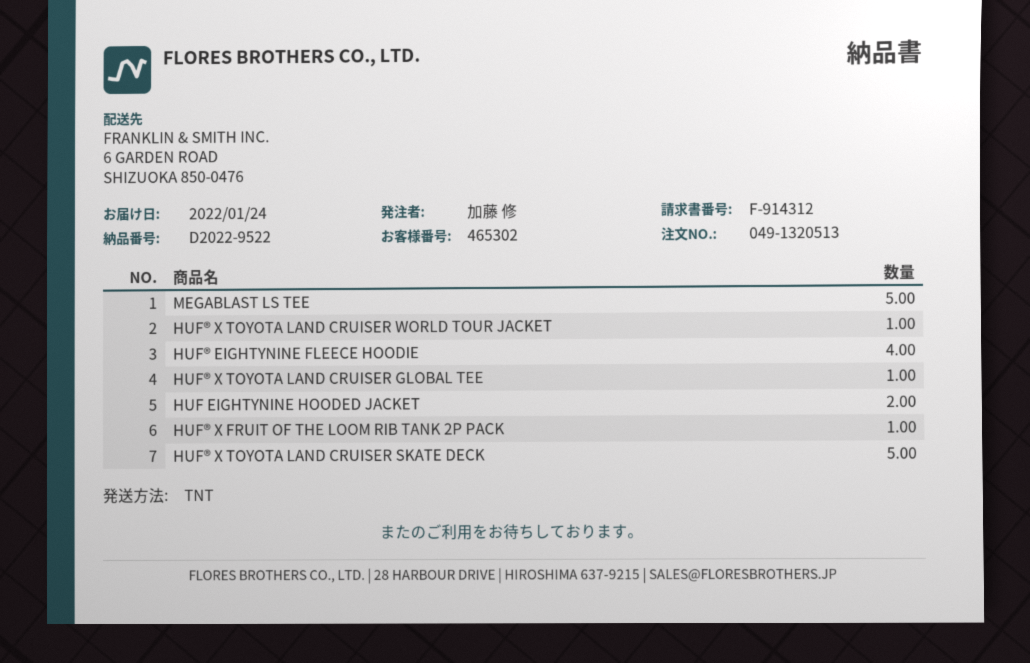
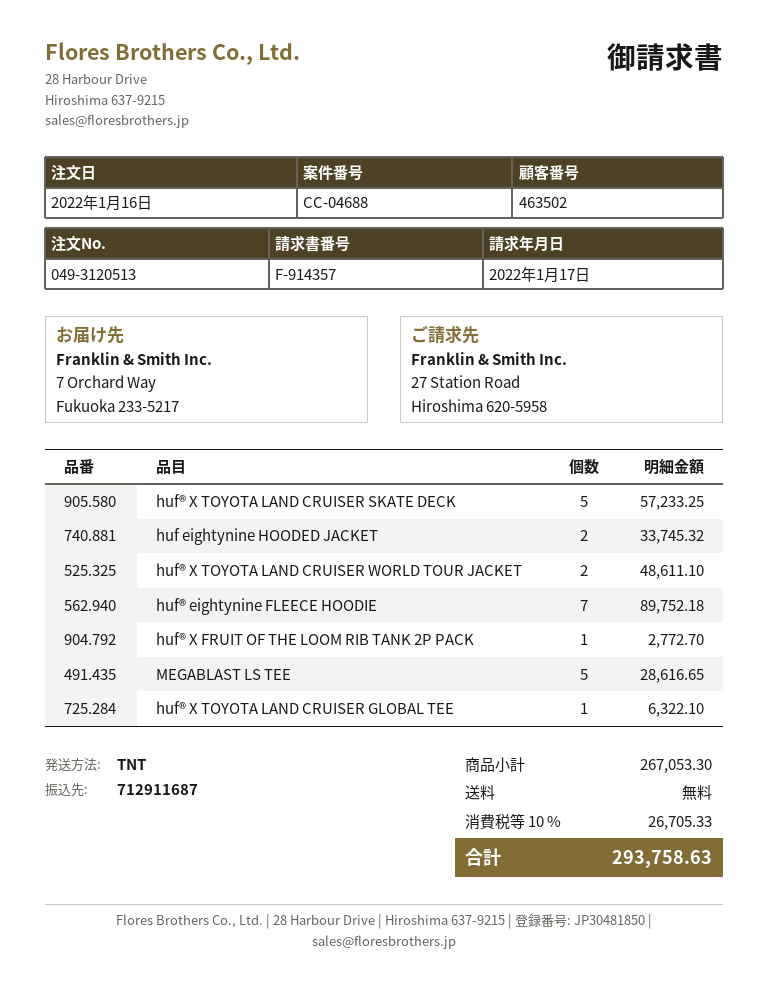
order number: 049-1320513 -> 049-3120513
invoice number: F-914312 -> F-914357
customer number: 465302 -> 463502
ship to: 6 GARDEN ROAD, SHIZUOKA 850-0476 -> 7 Orchard Way, Fukuoka 233-5217
HUF® X TOYOTA LAND CRUISER WORLD TOUR JACKET: 1 -> 2
HUF® EIGHTYNINE FLEECE HOODIE: 4 -> 7

